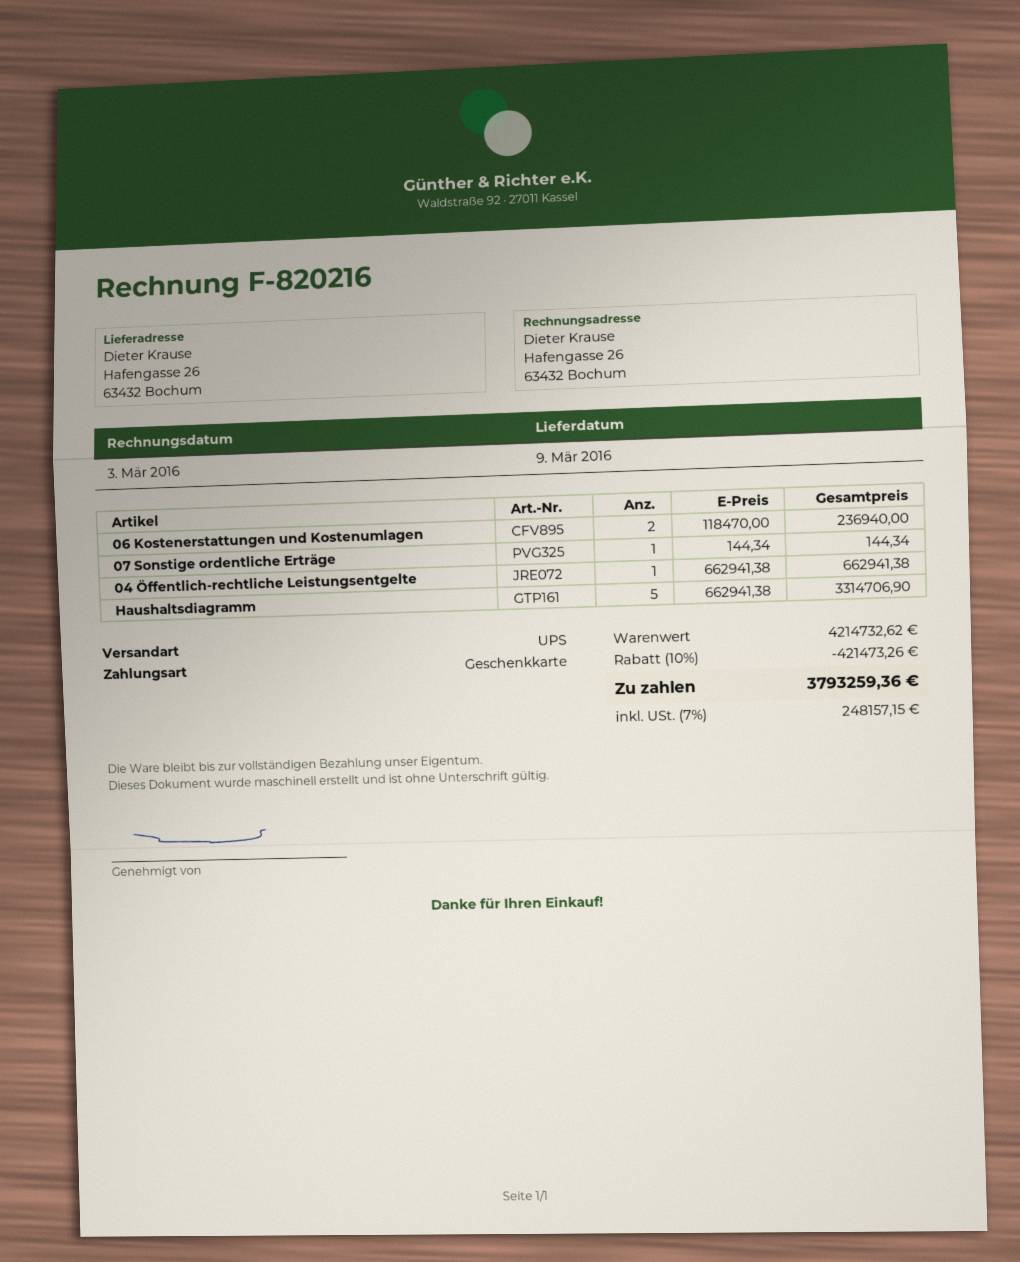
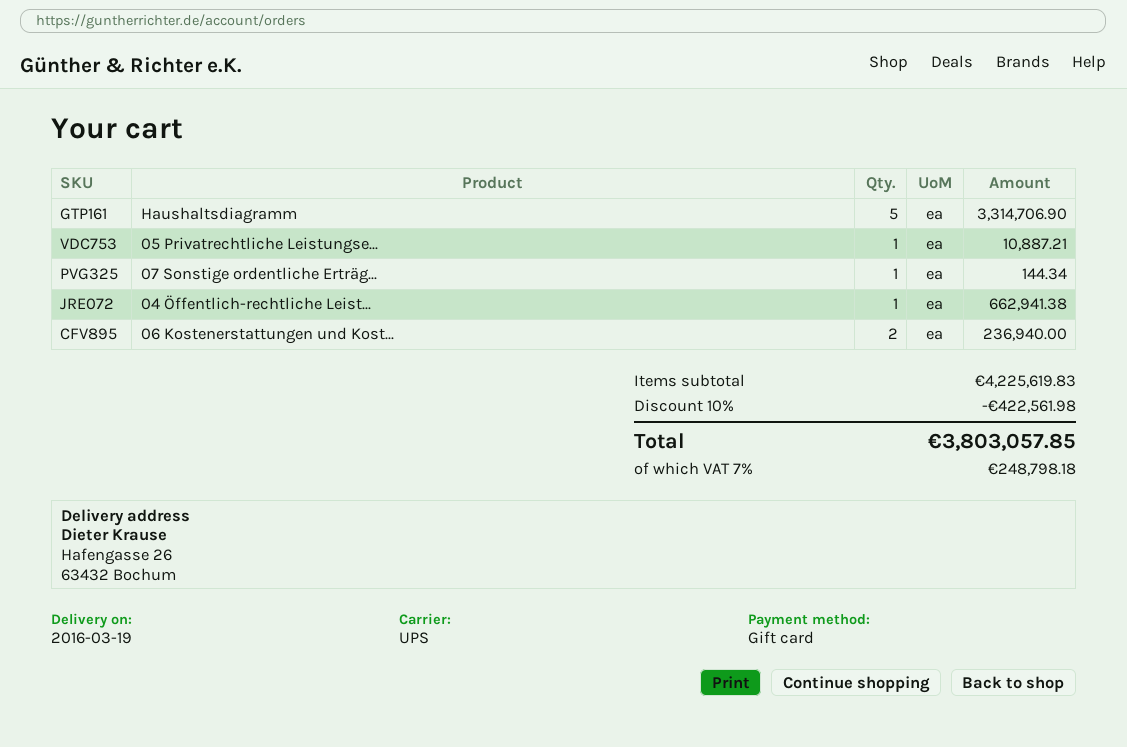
delivery date: 2016-03-09 -> 2016-03-19
05 Privatrechtliche Leistungse...: none -> 1 for 10887.21
subtotal: 4214732.62 -> 4225619.83
discount: 10% = 421473.26 -> 10% = 422561.98
tax: 7% = 248157.15 -> 7% = 248798.18
total: 3793259.36 -> 3803057.85

